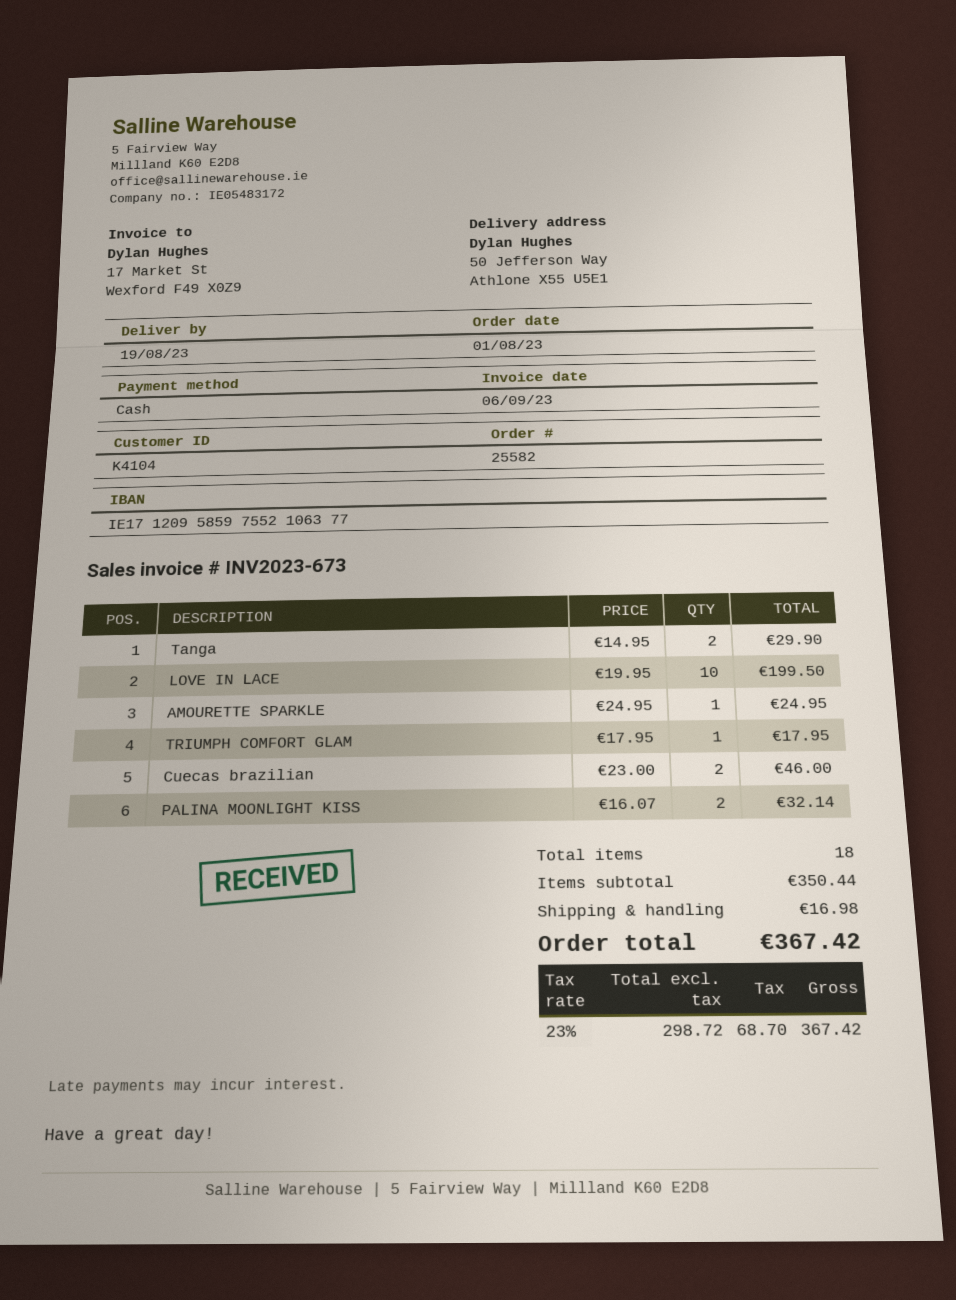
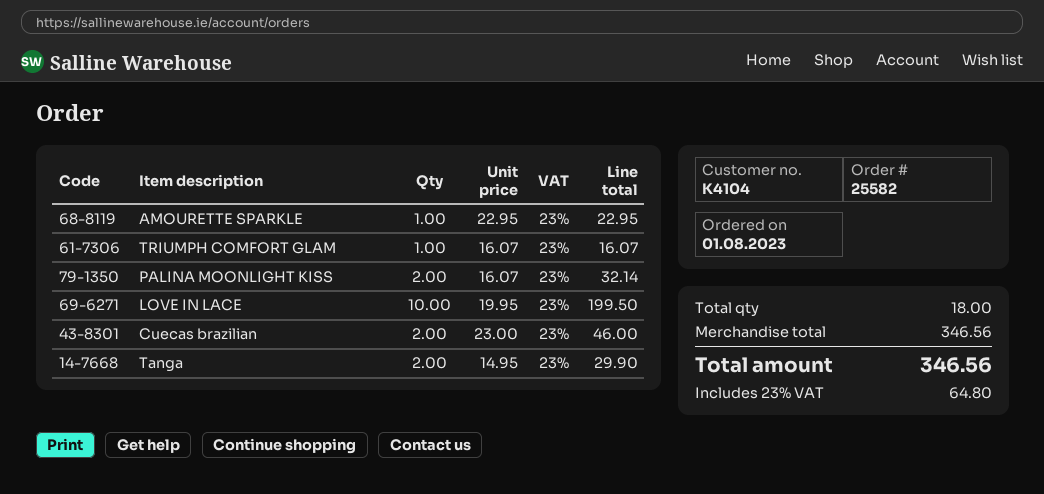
AMOURETTE SPARKLE: 1 x 24.95 = 24.95 -> 1 x 22.95 = 22.95
TRIUMPH COMFORT GLAM: 1 x 17.95 = 17.95 -> 1 x 16.07 = 16.07
subtotal: 350.44 -> 346.56
shipping: 16.98 -> none
tax: 23% = 68.70 -> 23% = 64.80
total: 367.42 -> 346.56

